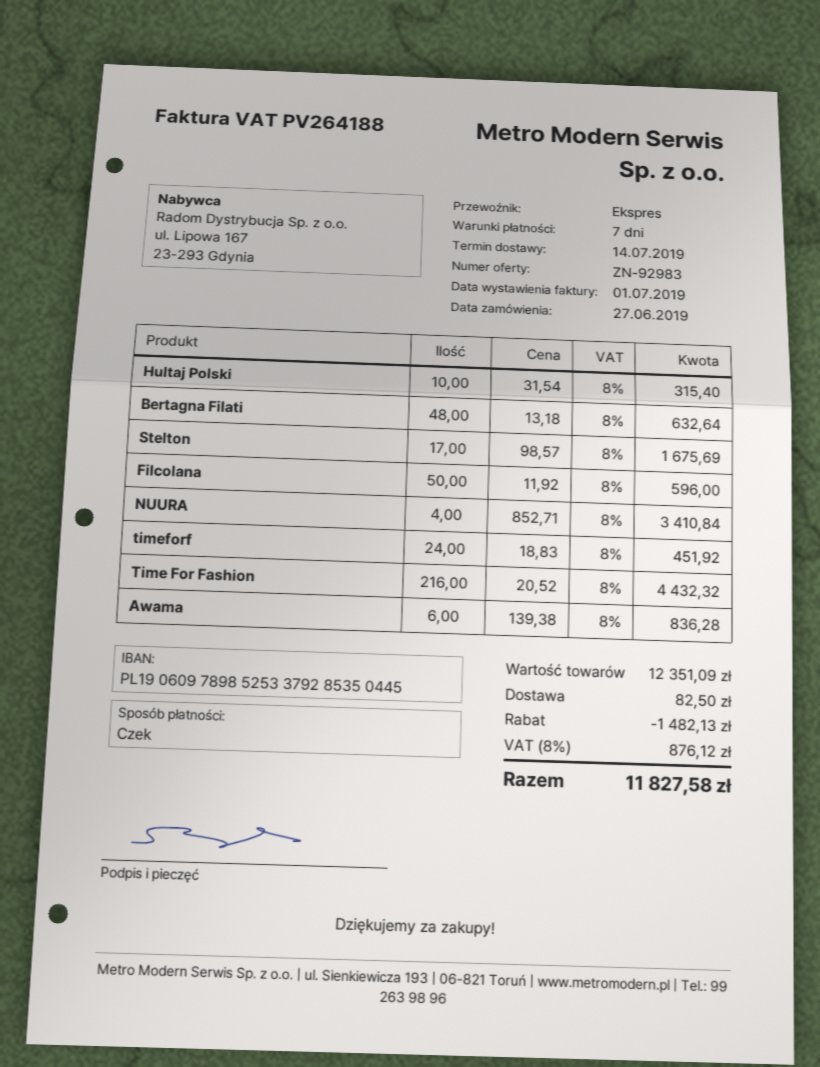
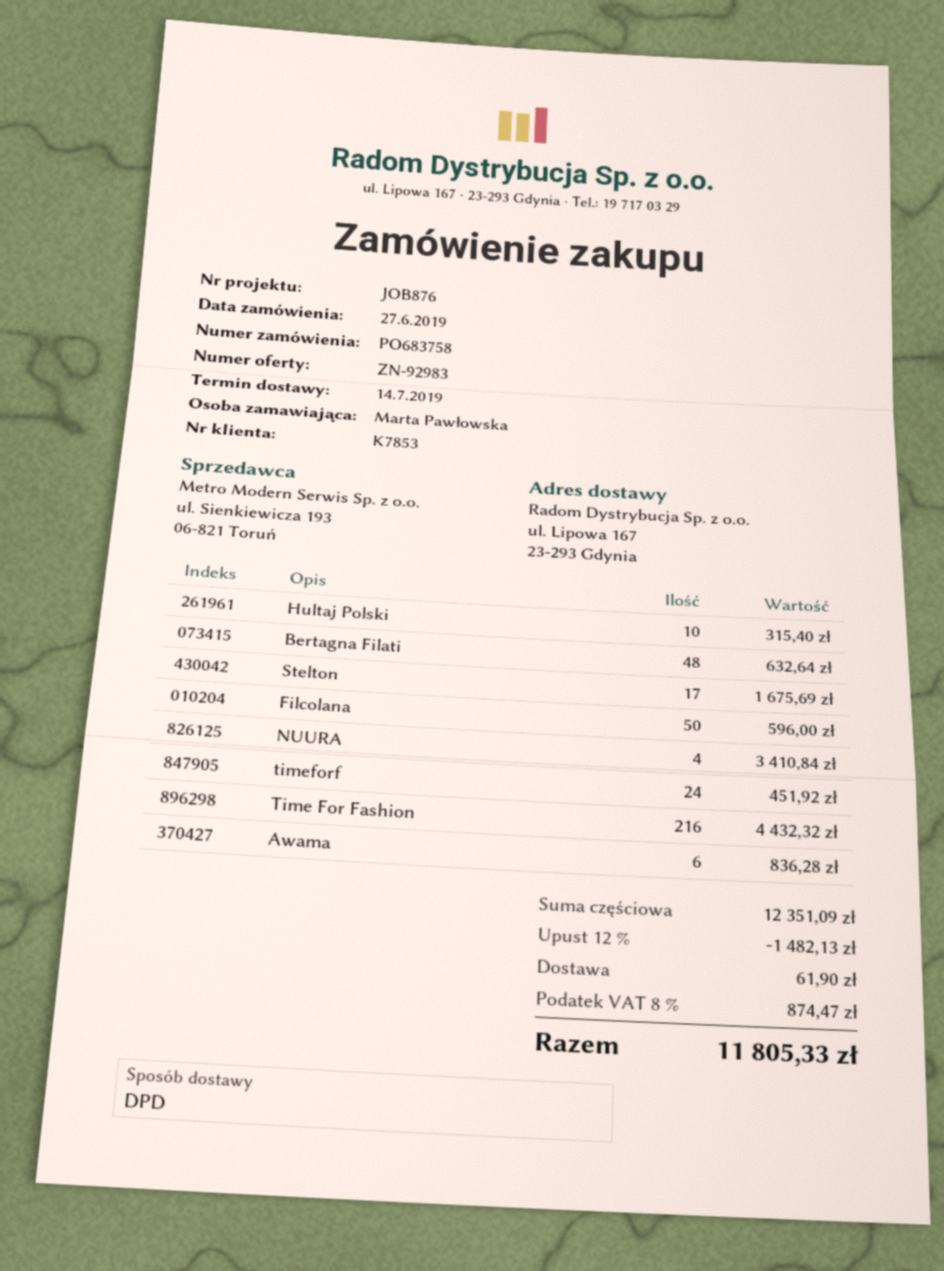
shipping method: express -> DPD
shipping: 82.50 -> 61.90
tax: 8% = 876.12 -> 8% = 874.47
total: 11827.58 -> 11805.33

